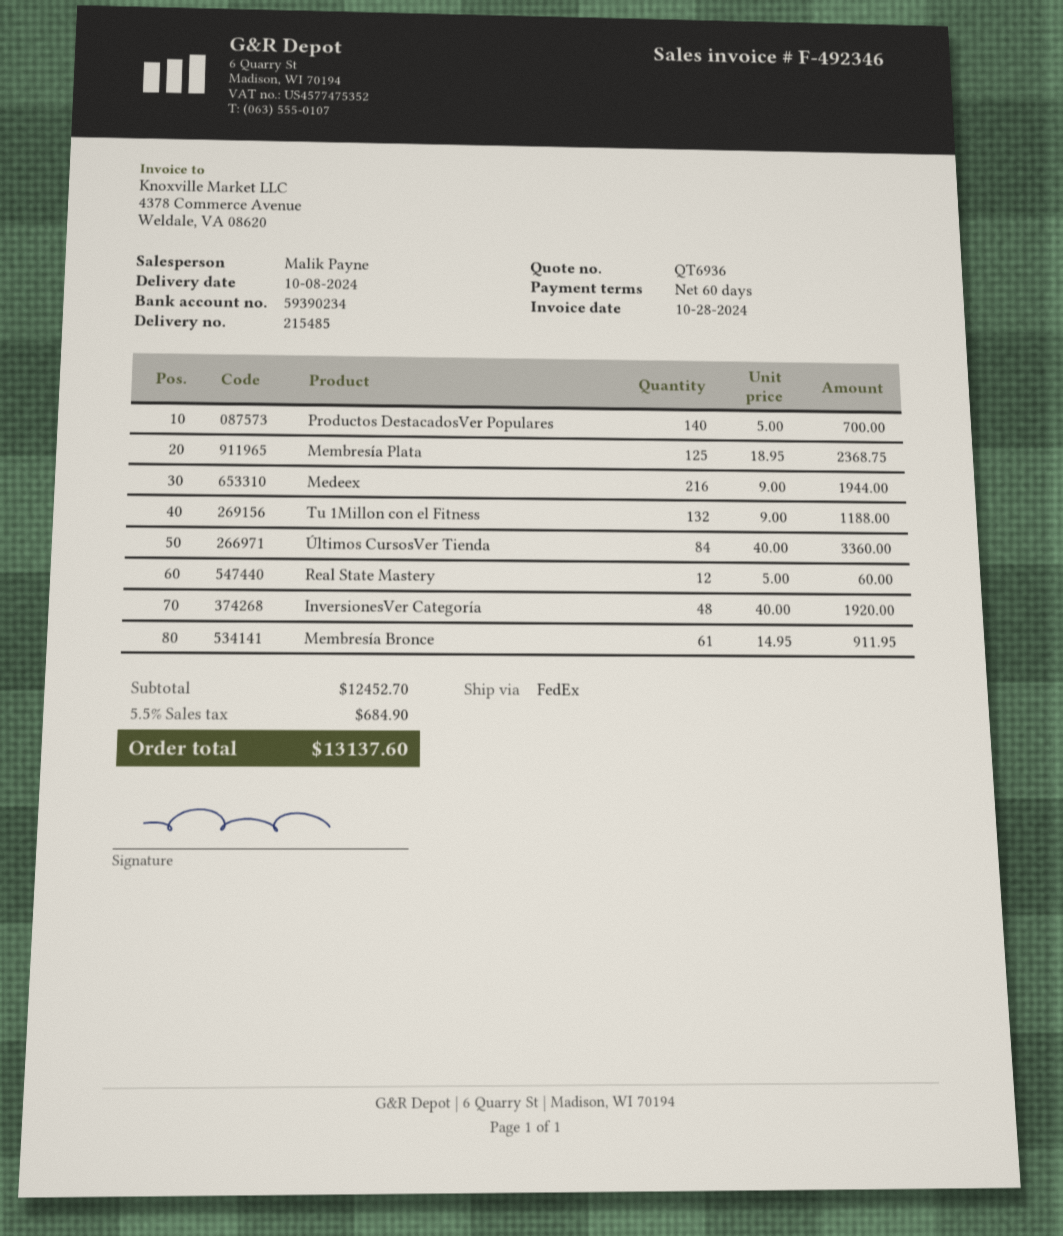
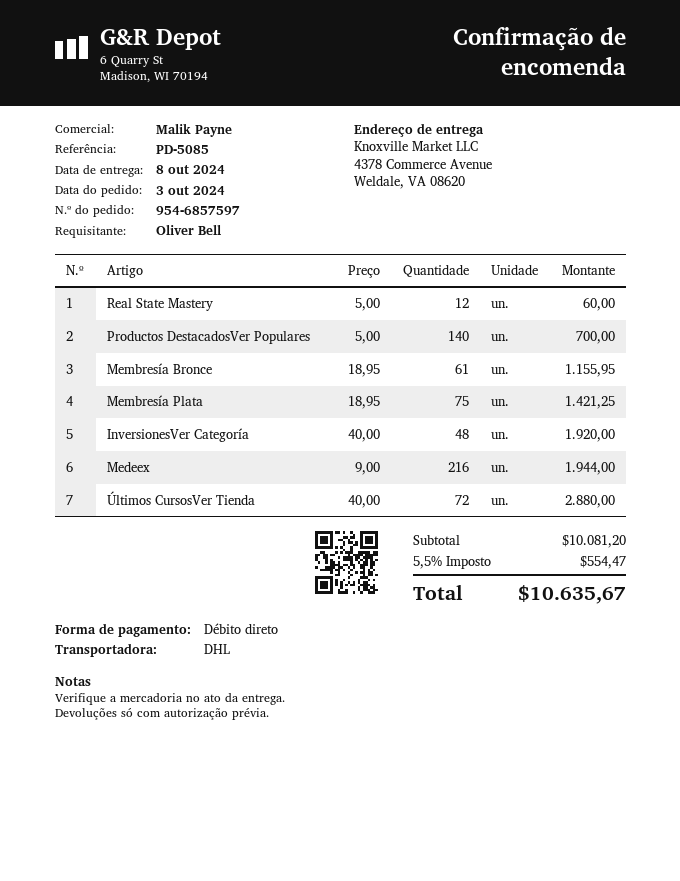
shipping method: FedEx -> DHL
Membresía Plata: 125 x 18.95 = 2368.75 -> 75 x 18.95 = 1421.25
Tu 1Millon con el Fitness: 132 x 9.00 = 1188.00 -> none
Últimos CursosVer Tienda: 84 x 40.00 = 3360.00 -> 72 x 40.00 = 2880.00
Membresía Bronce: 61 x 14.95 = 911.95 -> 61 x 18.95 = 1155.95
subtotal: 12452.70 -> 10081.20
tax: 5.5% = 684.90 -> 5.5% = 554.47
total: 13137.60 -> 10635.67

